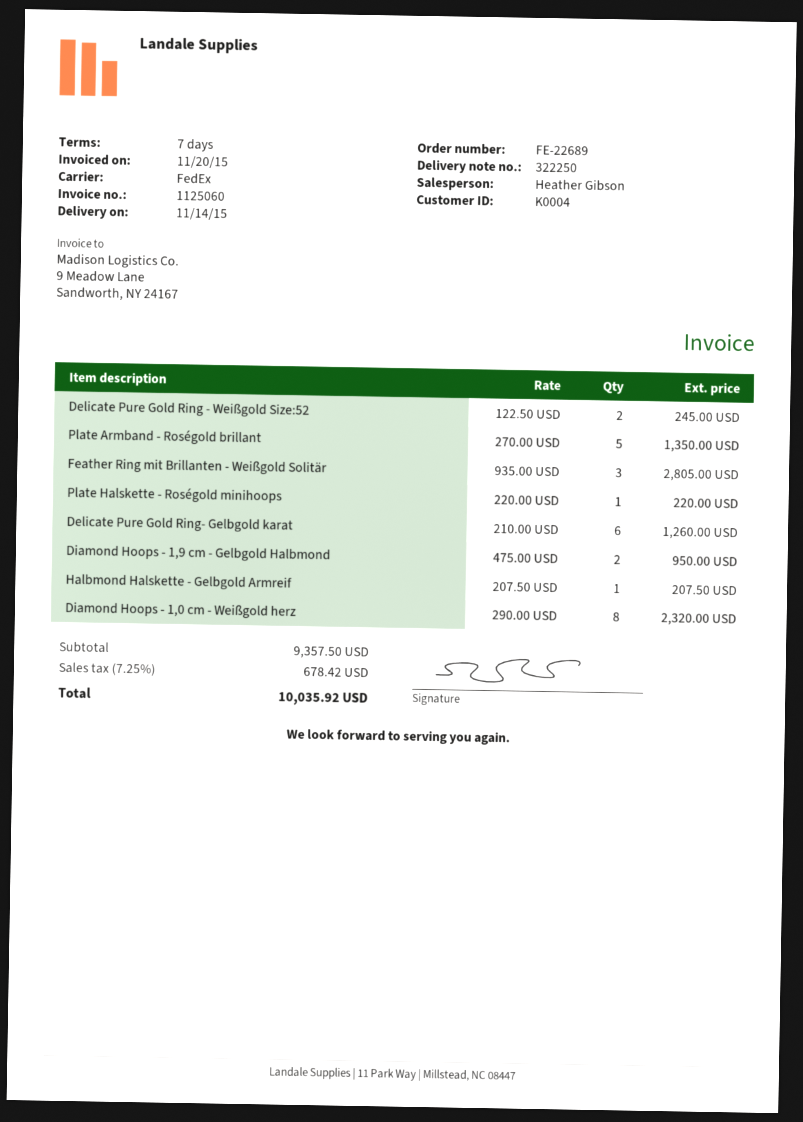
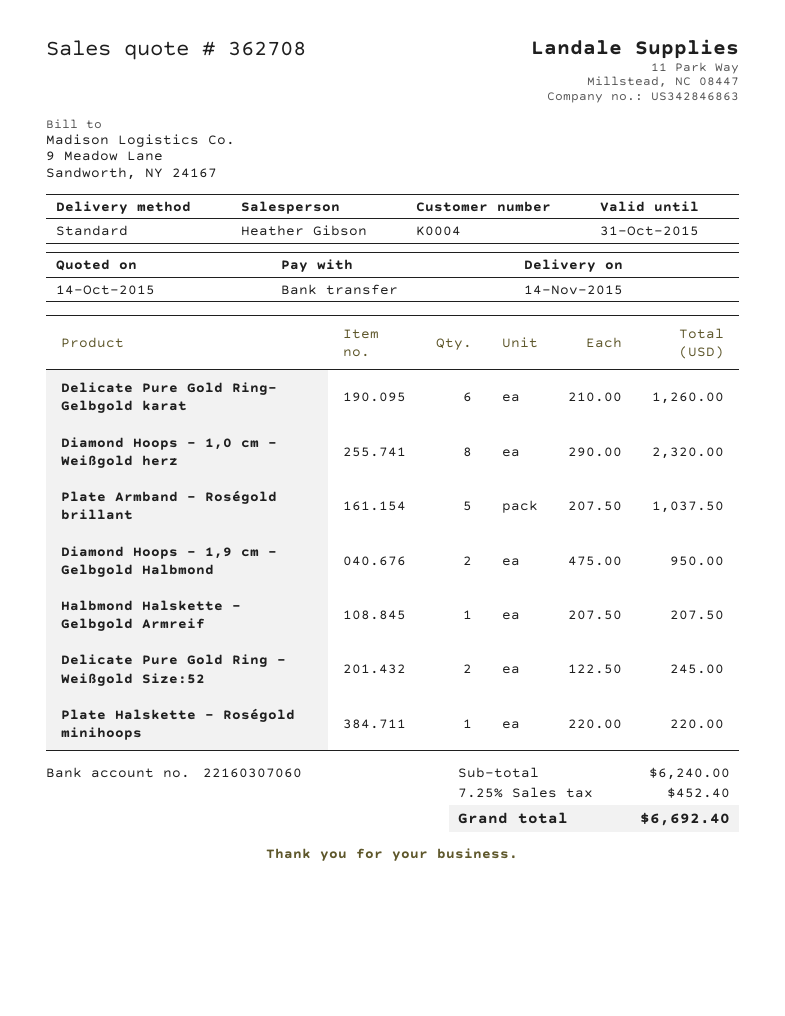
shipping method: FedEx -> standard
Plate Armband - Roségold brillant: 5 x 270.00 = 1350.00 -> 5 x 207.50 = 1037.50
Feather Ring mit Brillanten - Weißgold Solitär: 3 x 935.00 = 2805.00 -> none
subtotal: 9357.50 -> 6240.00
tax: 7.25% = 678.42 -> 7.25% = 452.40
total: 10035.92 -> 6692.40

